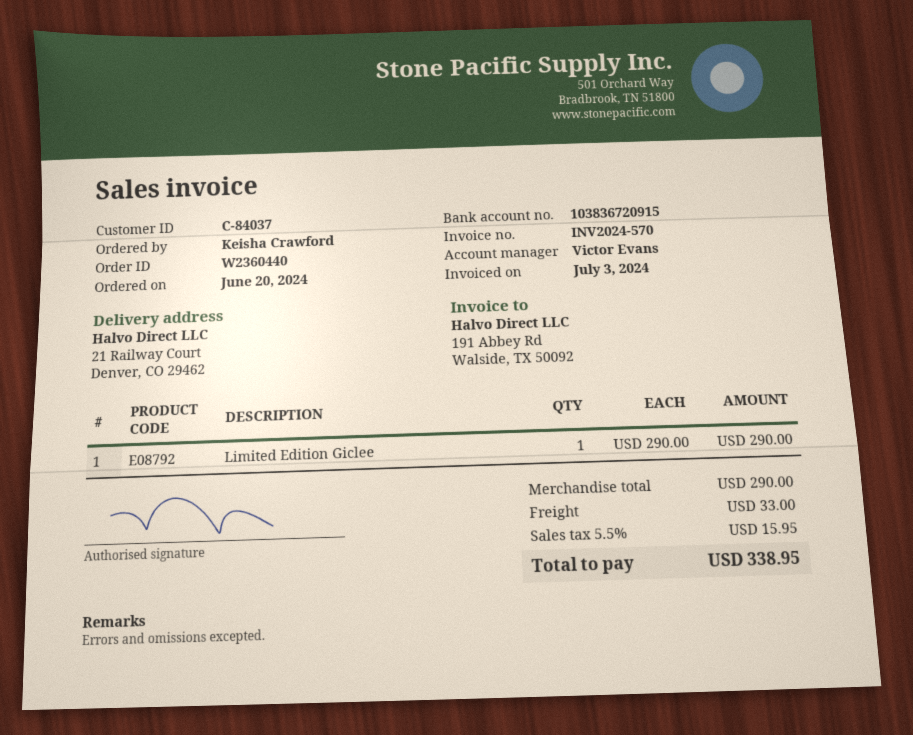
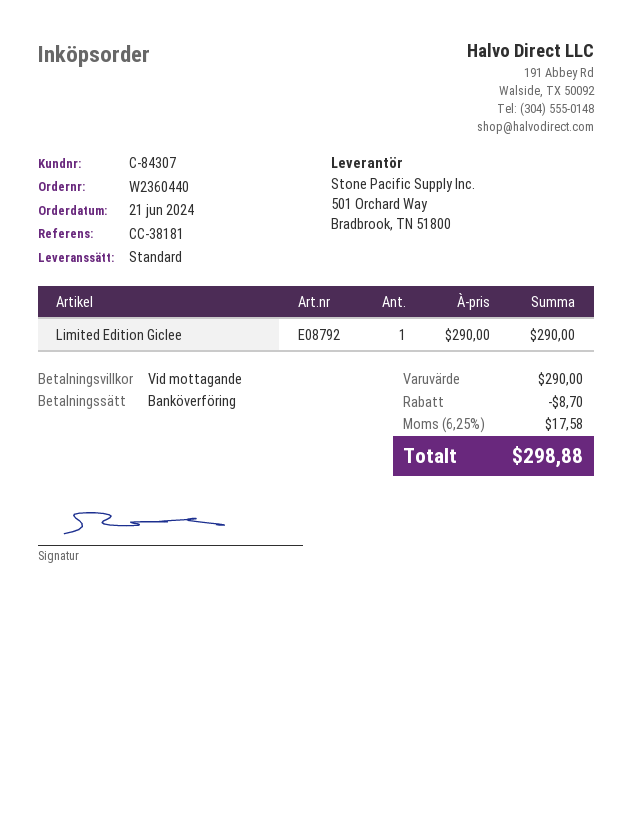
order date: 2024-06-20 -> 2024-06-21
customer number: C-84037 -> C-84307
discount: none -> 8.70
shipping: 33.00 -> none
tax: 5.5% = 15.95 -> 6.25% = 17.58
total: 338.95 -> 298.88

